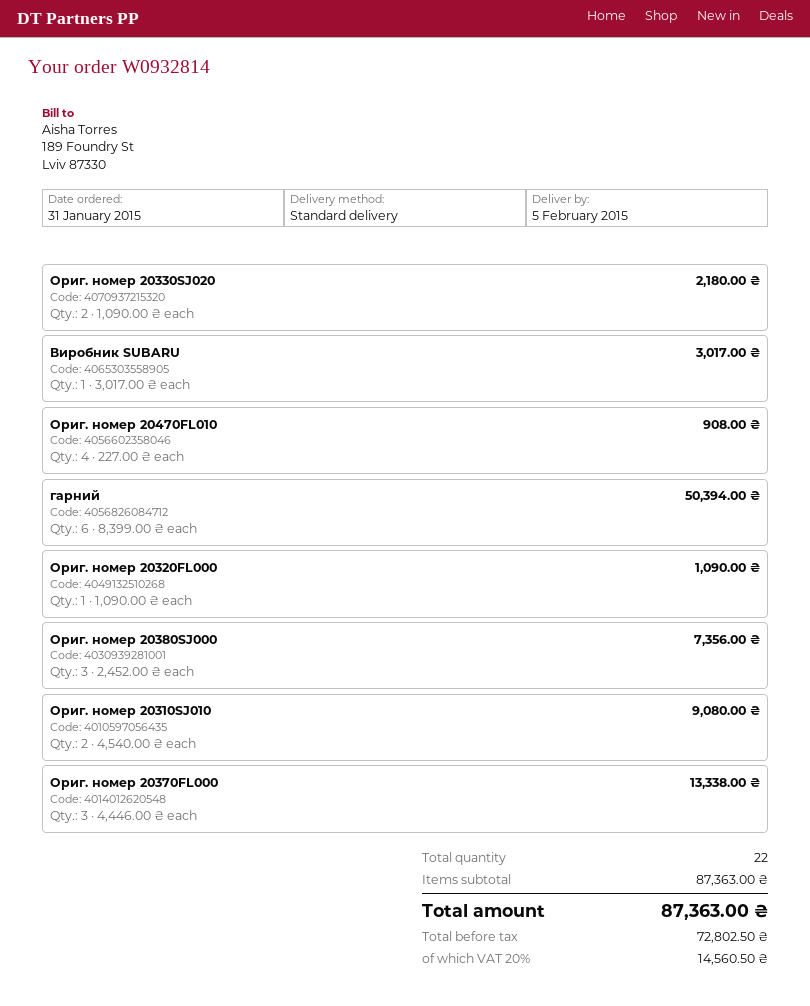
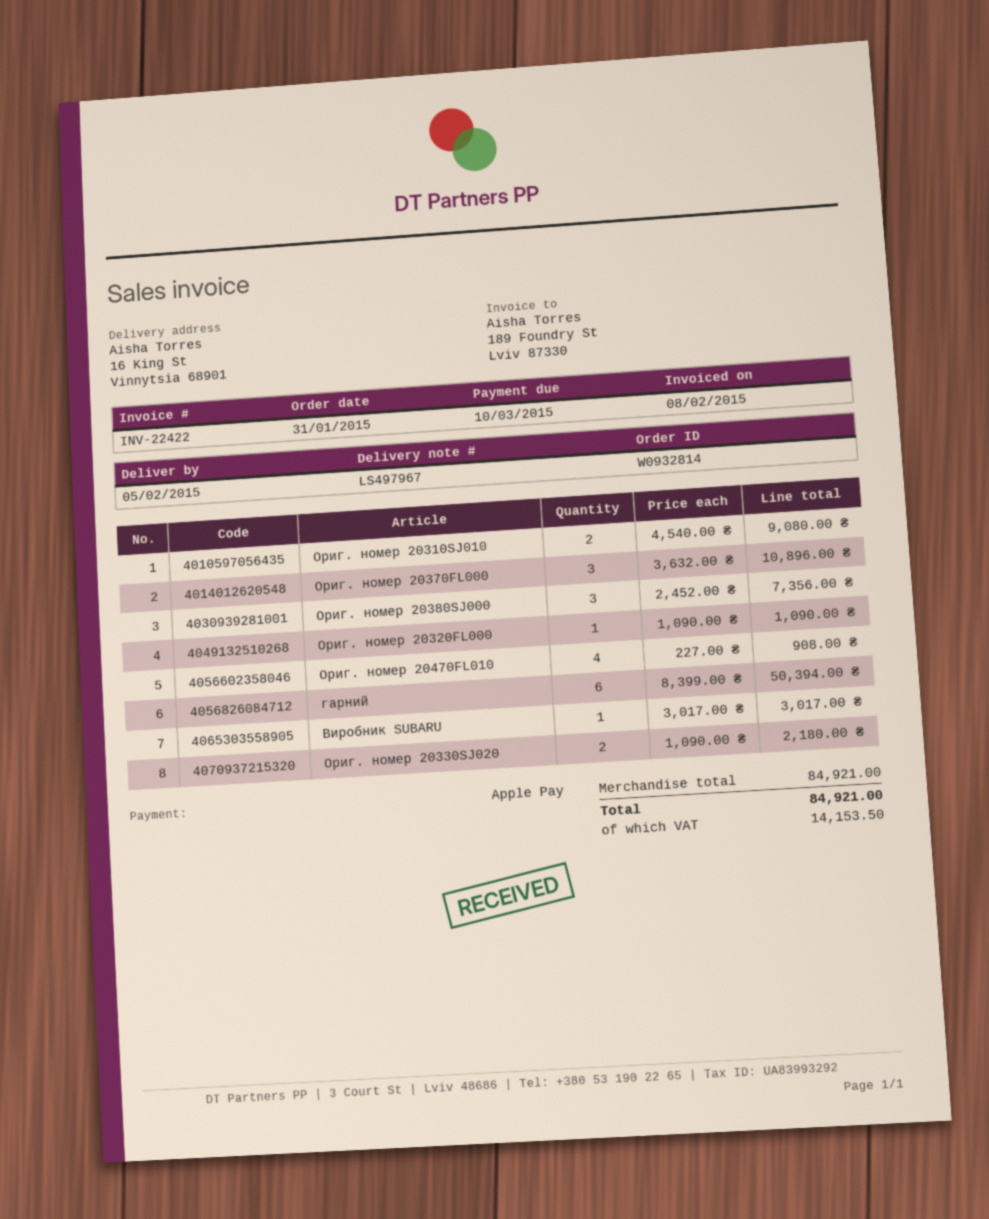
Ориг. номер 20370FL000: 3 x 4446.00 = 13338.00 -> 3 x 3632.00 = 10896.00
subtotal: 87363.00 -> 84921.00
tax: 14560.50 -> 14153.50
total: 87363.00 -> 84921.00

